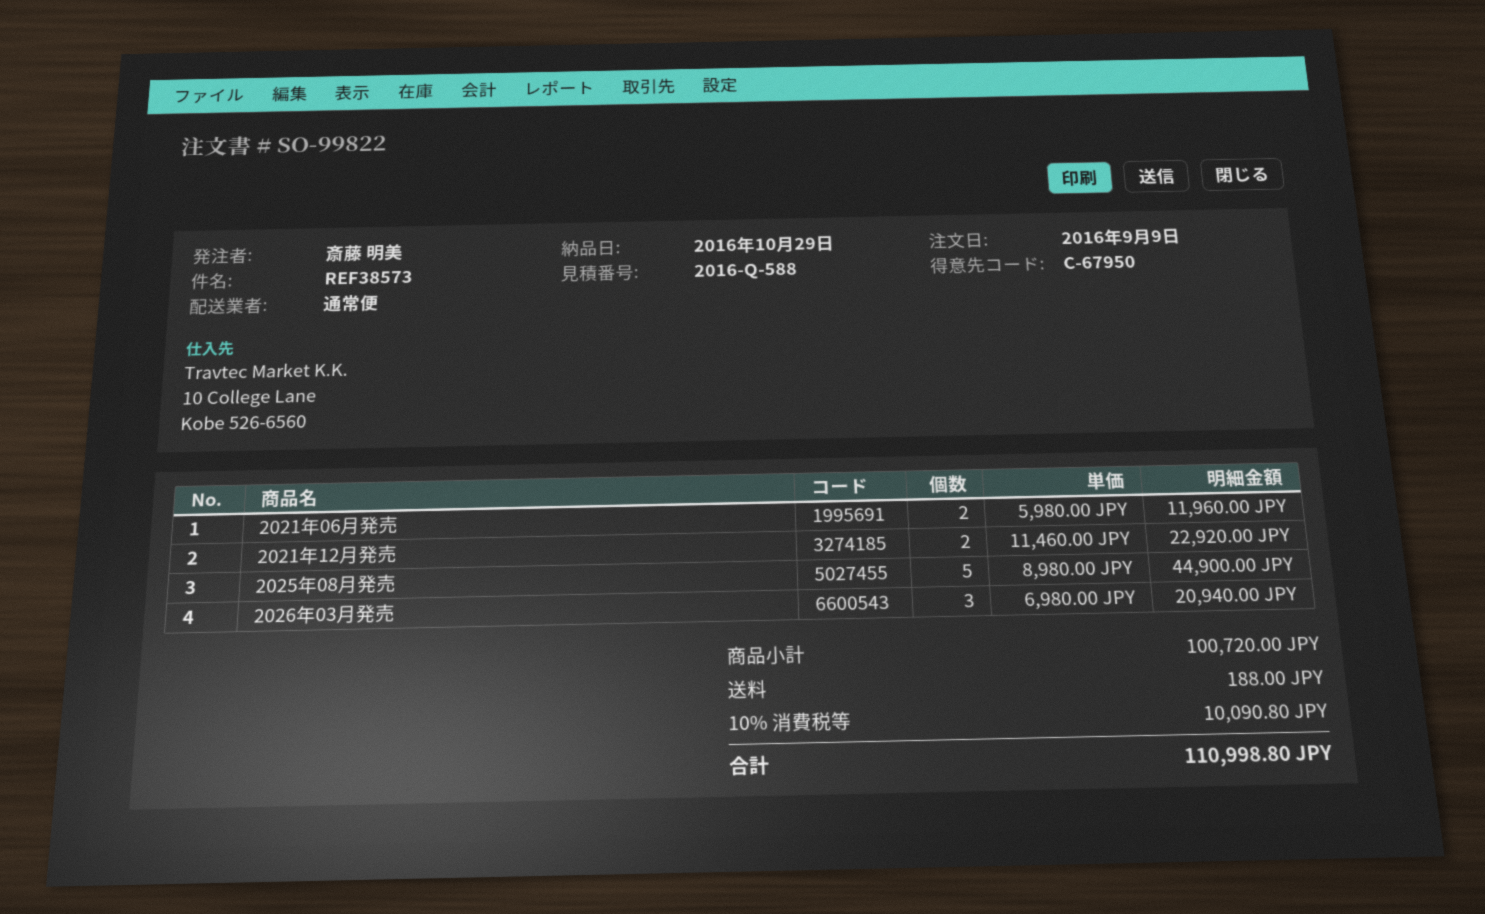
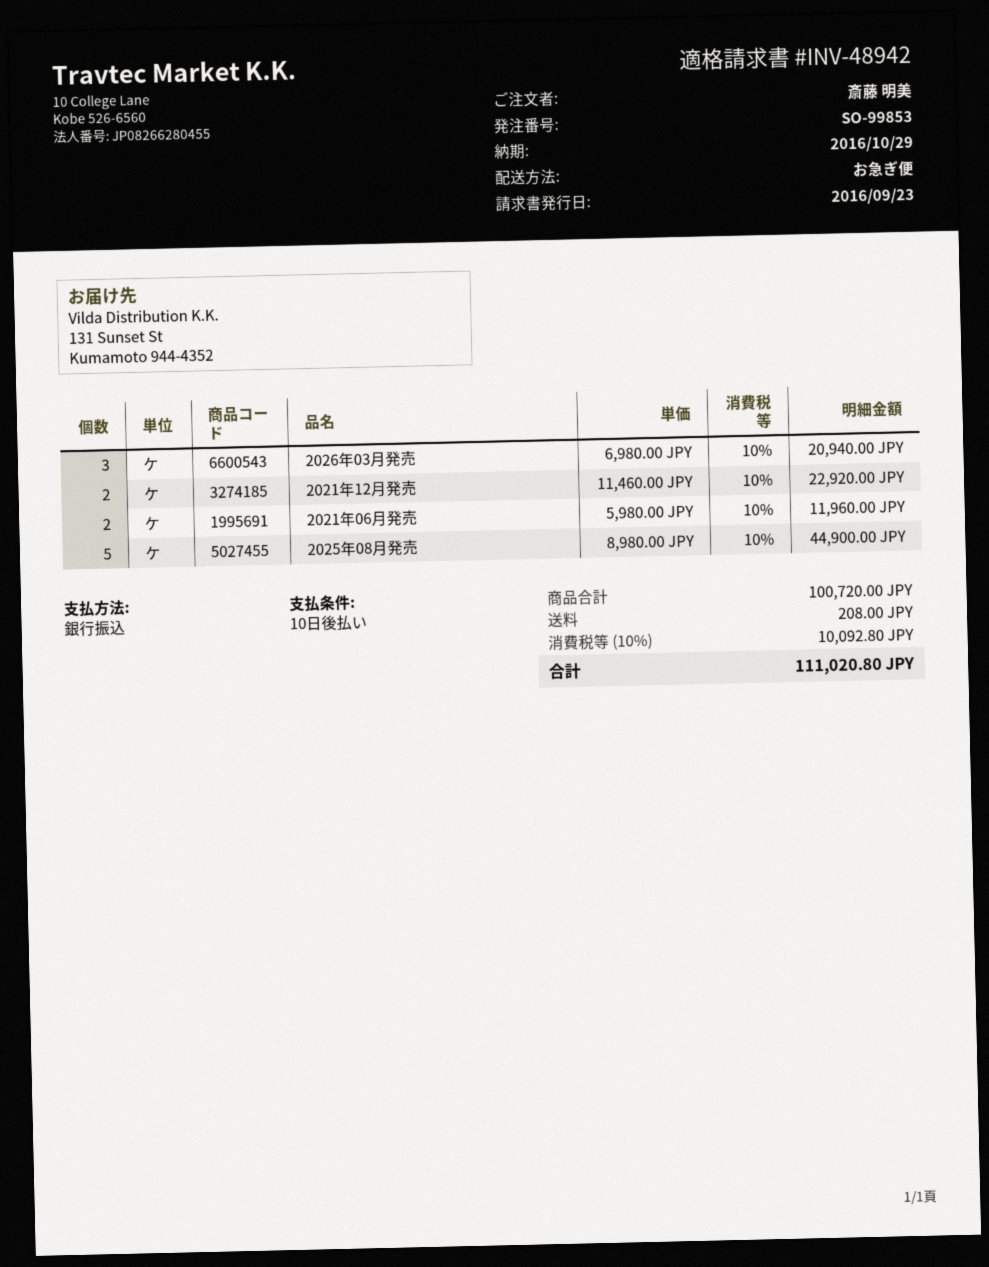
order number: SO-99822 -> SO-99853
shipping method: standard -> express
shipping: 188.00 -> 208.00
tax: 10% = 10090.80 -> 10% = 10092.80
total: 110998.80 -> 111020.80

